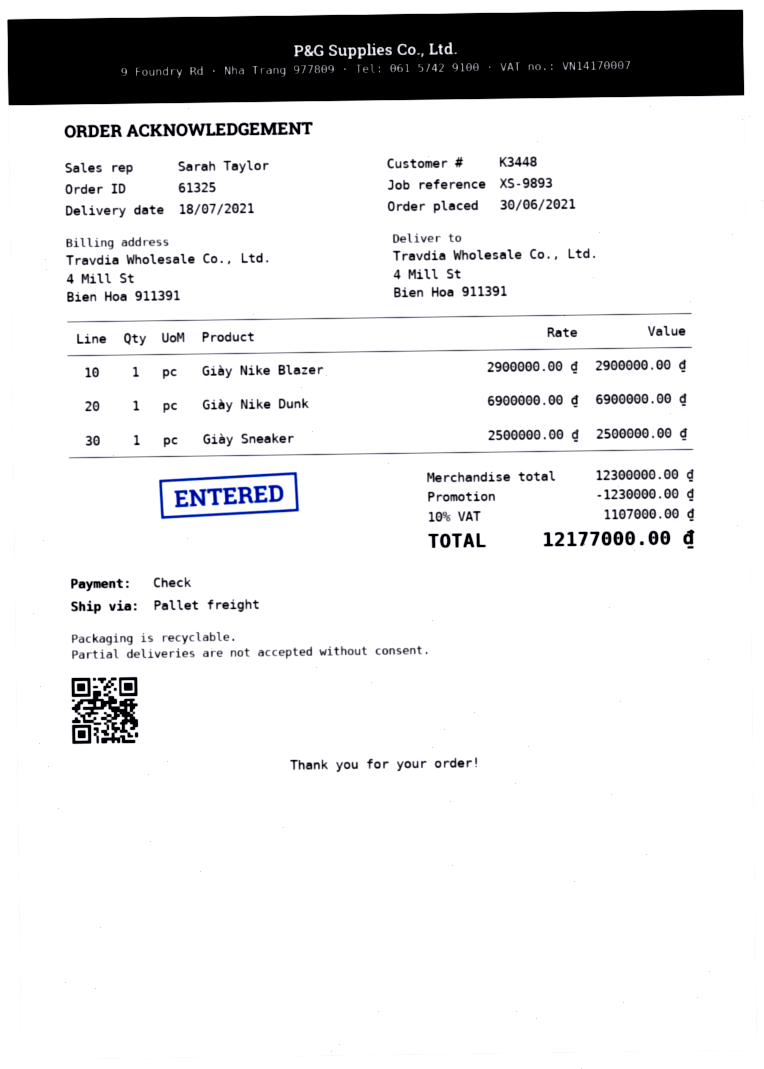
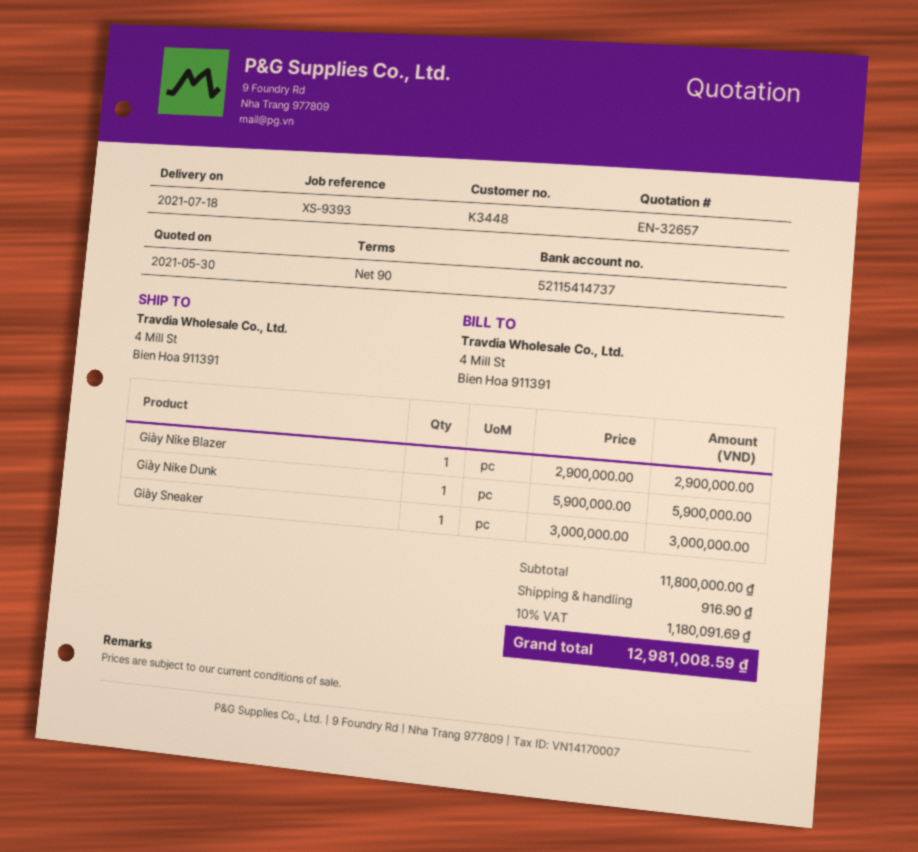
reference: XS-9893 -> XS-9393
Giày Nike Dunk: 1 x 6900000.00 = 6900000.00 -> 1 x 5900000.00 = 5900000.00
Giày Sneaker: 1 x 2500000.00 = 2500000.00 -> 1 x 3000000.00 = 3000000.00
subtotal: 12300000.00 -> 11800000.00
discount: 1230000.00 -> none
shipping: none -> 916.90
tax: 10% = 1107000.00 -> 10% = 1180091.69
total: 12177000.00 -> 12981008.59

